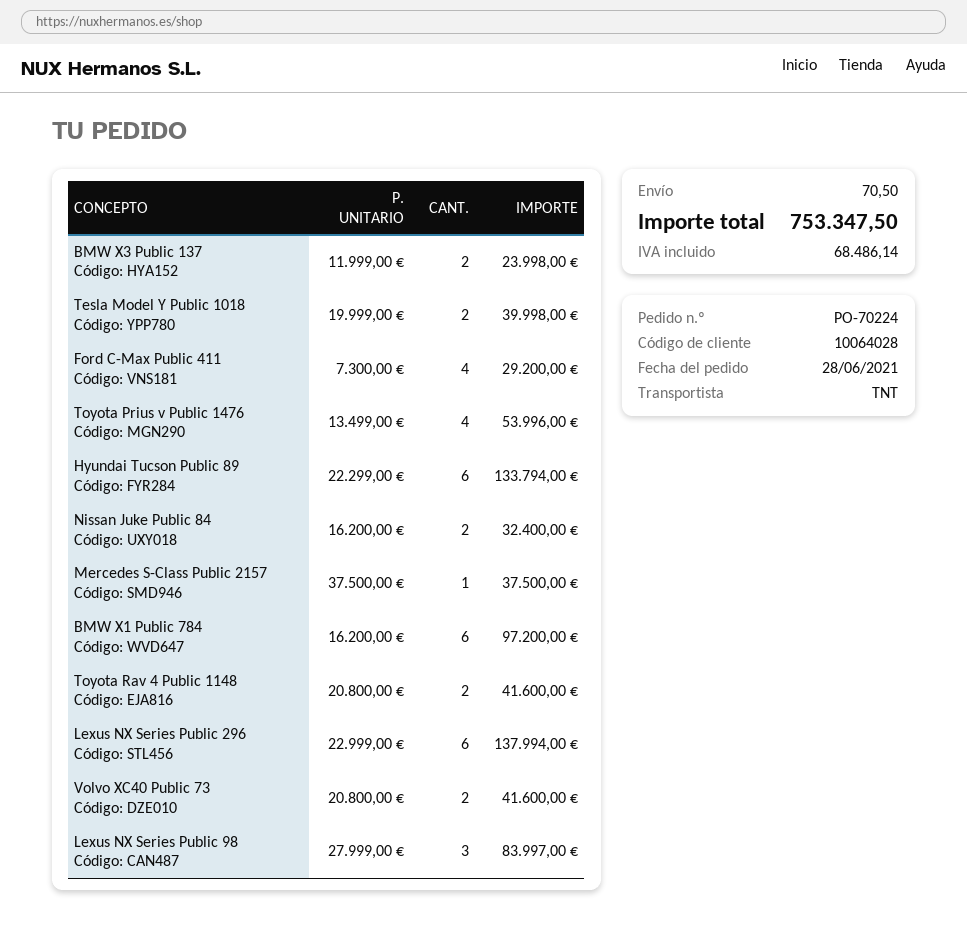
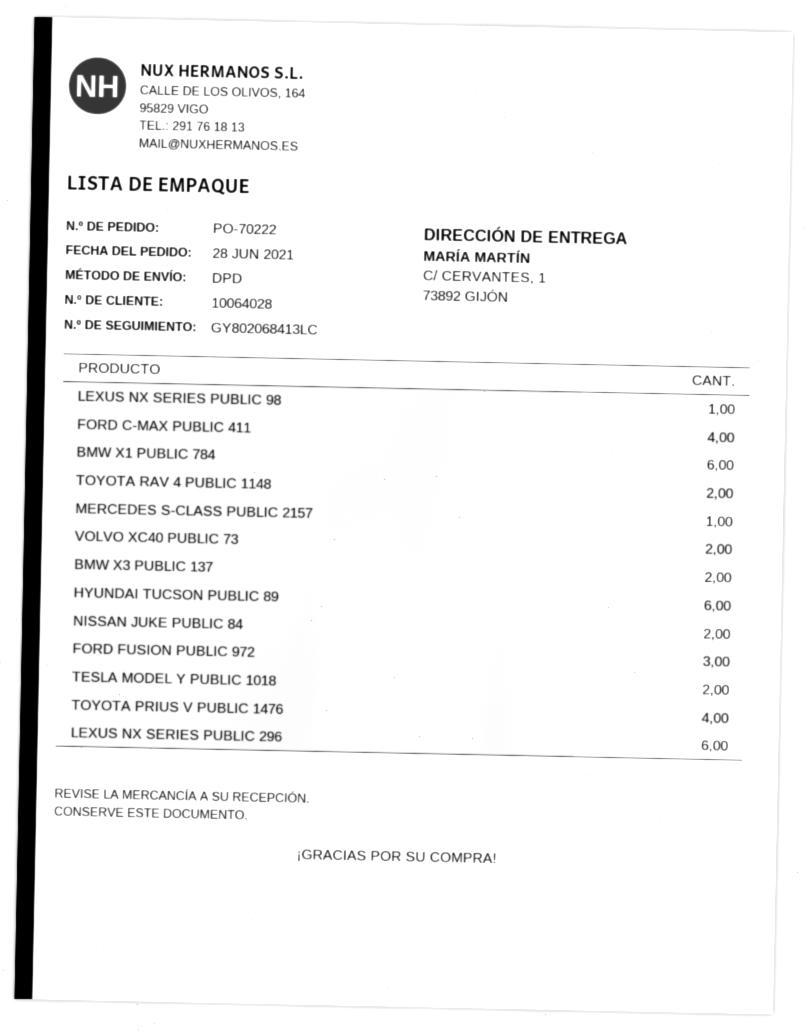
order number: PO-70224 -> PO-70222
shipping method: TNT -> DPD
Lexus NX Series Public 98: 3 -> 1
FORD FUSION PUBLIC 972: none -> 3

